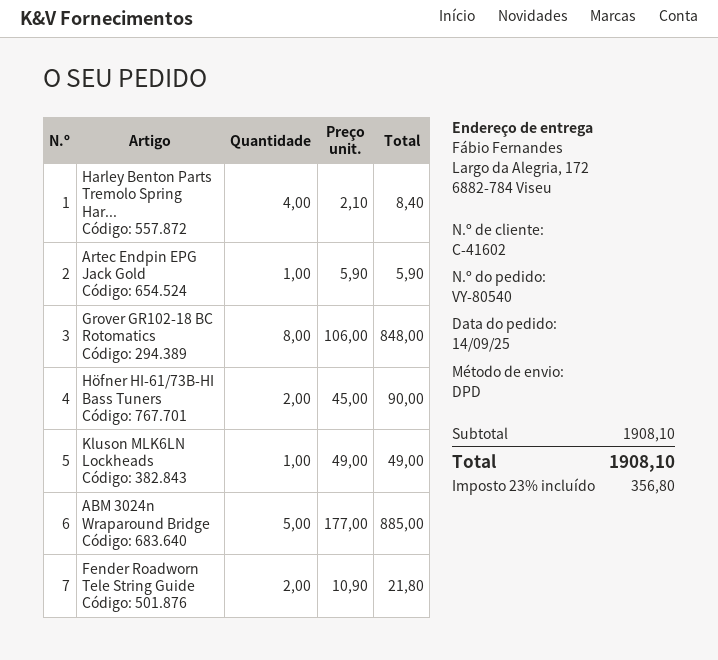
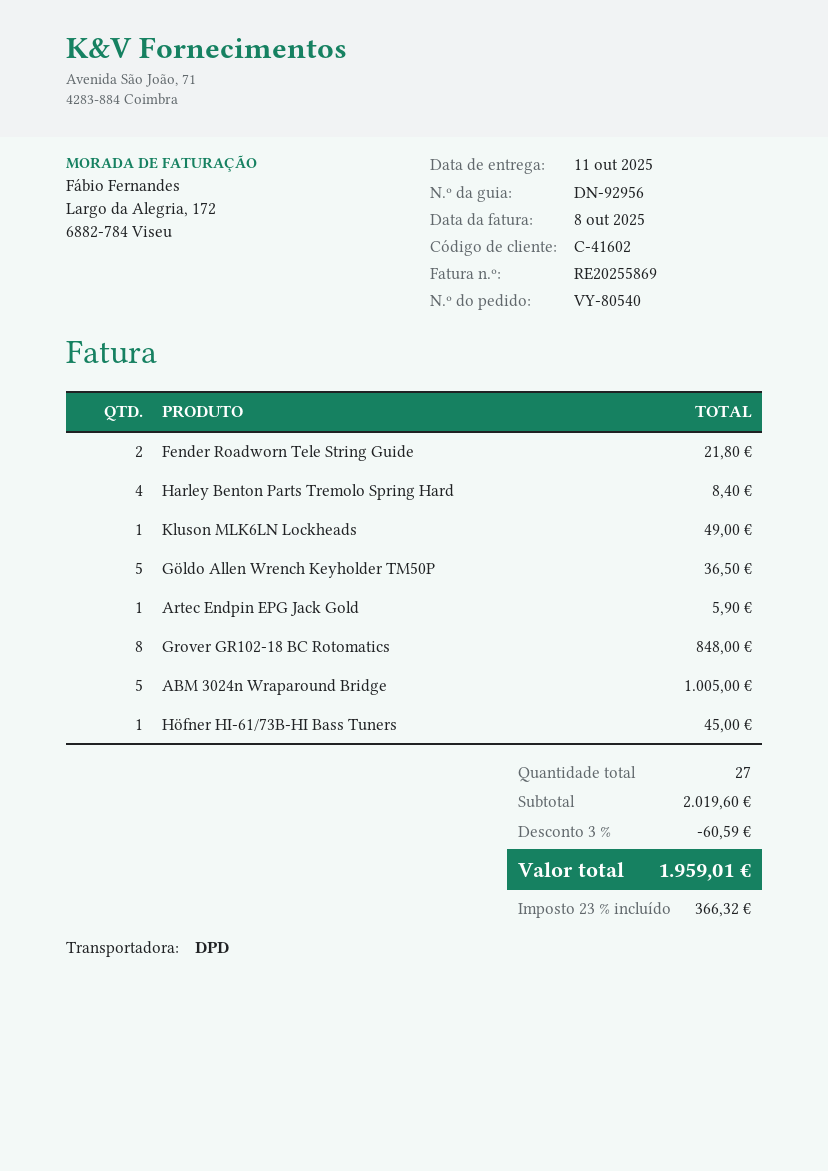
Höfner HI-61/73B-HI Bass Tuners: 2 for 90.00 -> 1 for 45.00
ABM 3024n Wraparound Bridge: 5 for 885.00 -> 5 for 1005.00
Göldo Allen Wrench Keyholder TM50P: none -> 5 for 36.50
subtotal: 1908.10 -> 2019.60
discount: none -> 3% = 60.59
tax: 23% = 356.80 -> 23% = 366.32
total: 1908.10 -> 1959.01

